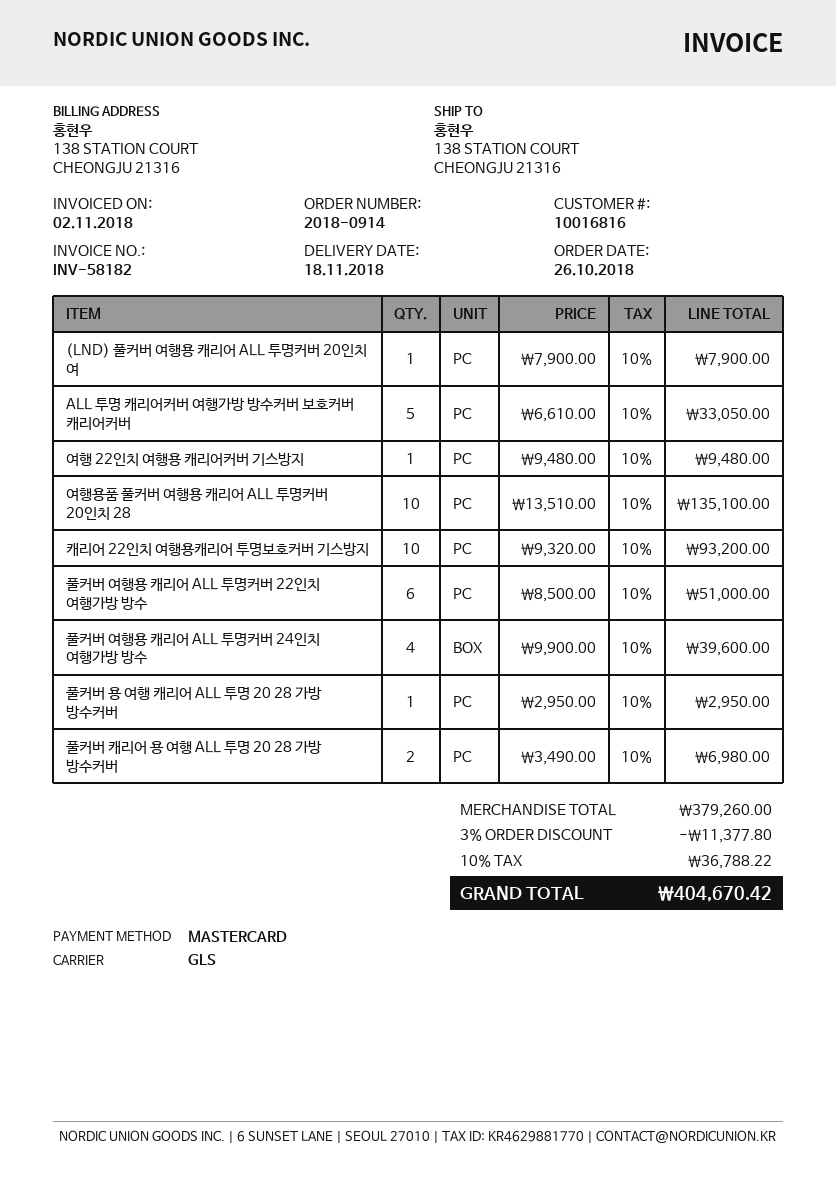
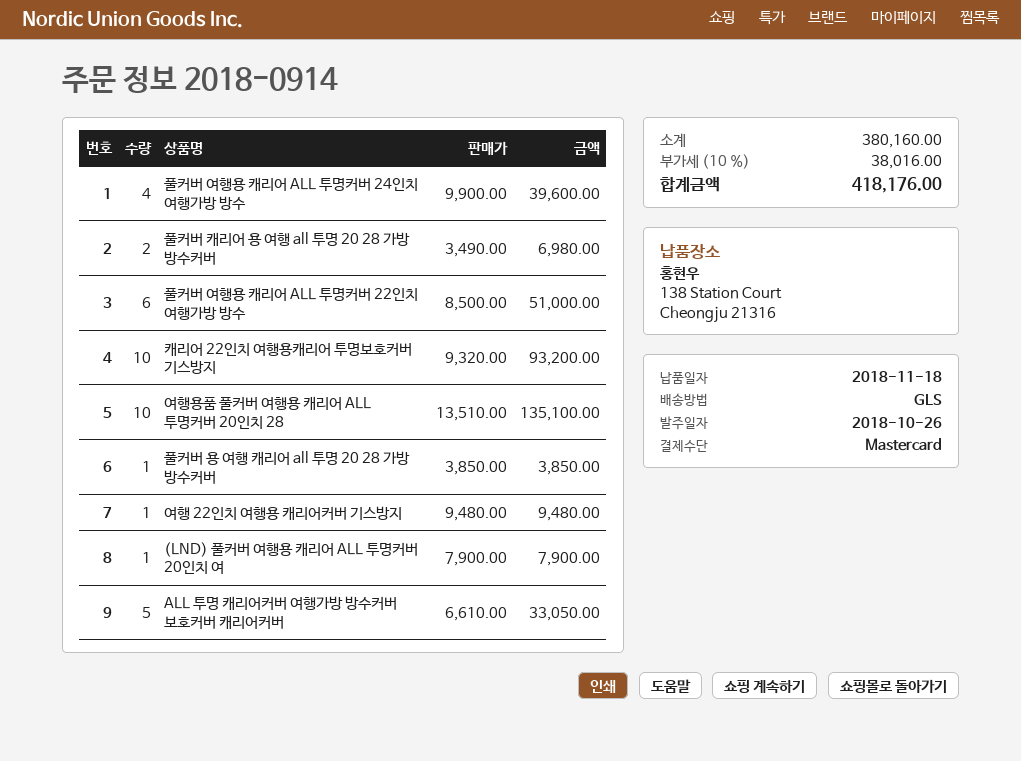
풀커버 용 여행 캐리어 ALL 투명 20 28 가방 방수커버: 1 x 2950.00 = 2950.00 -> 1 x 3850.00 = 3850.00
subtotal: 379260.00 -> 380160.00
discount: 3% = 11377.80 -> none
tax: 10% = 36788.22 -> 10% = 38016.00
total: 404670.42 -> 418176.00

